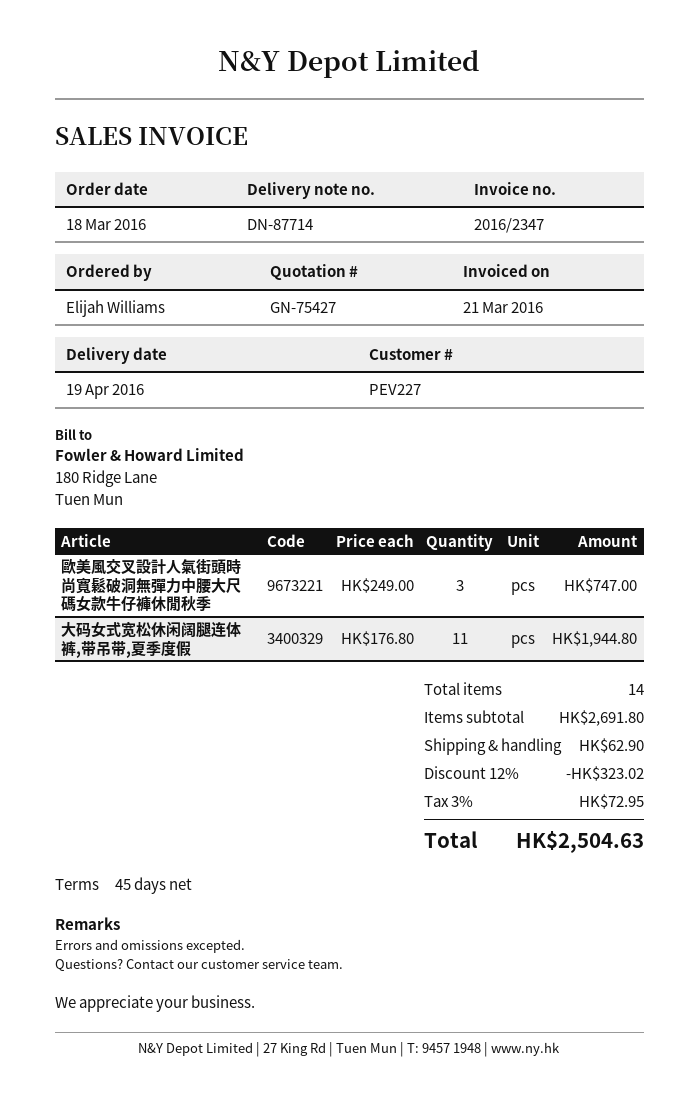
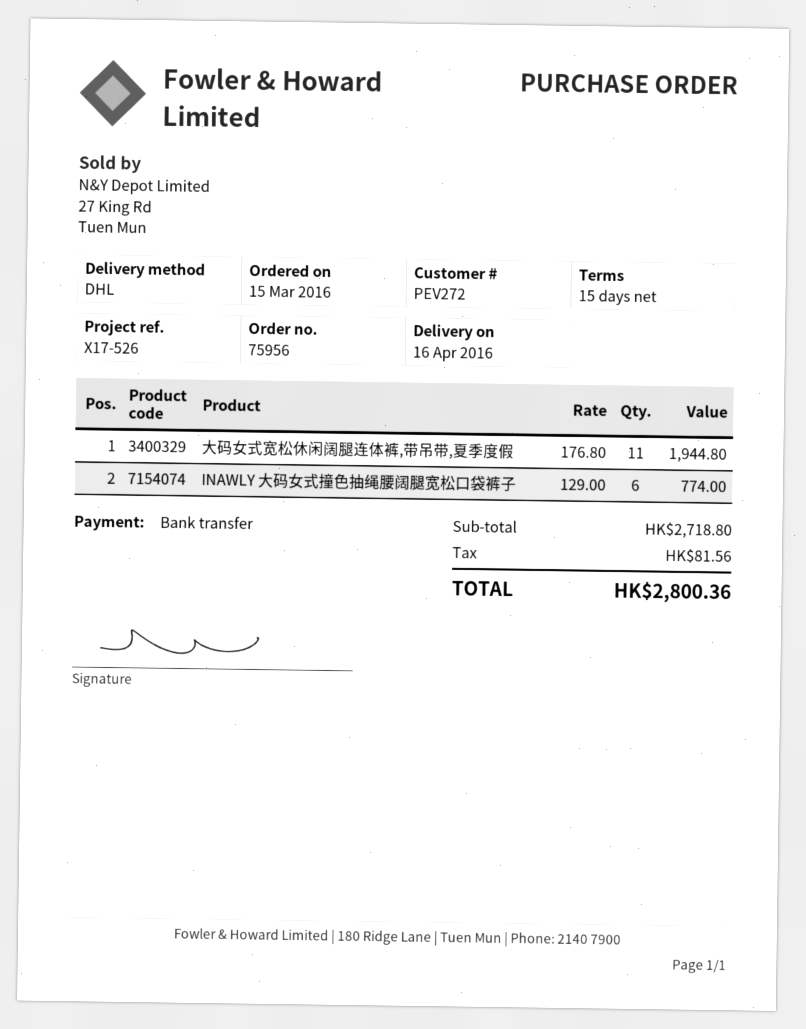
order date: 2016-03-18 -> 2016-03-15
delivery date: 2016-04-19 -> 2016-04-16
payment terms: 45 days -> 15 days
customer number: PEV227 -> PEV272
歐美風交叉設計人氣街頭時尚寬鬆破洞無彈力中腰大尺碼女款牛仔褲休閒秋季: 3 x 249.00 = 747.00 -> none
INAWLY 大码女式撞色抽绳腰阔腿宽松口袋裤子: none -> 6 x 129.00 = 774.00
subtotal: 2691.80 -> 2718.80
discount: 12% = 323.02 -> none
shipping: 62.90 -> none
tax: 72.95 -> 81.56
total: 2504.63 -> 2800.36

